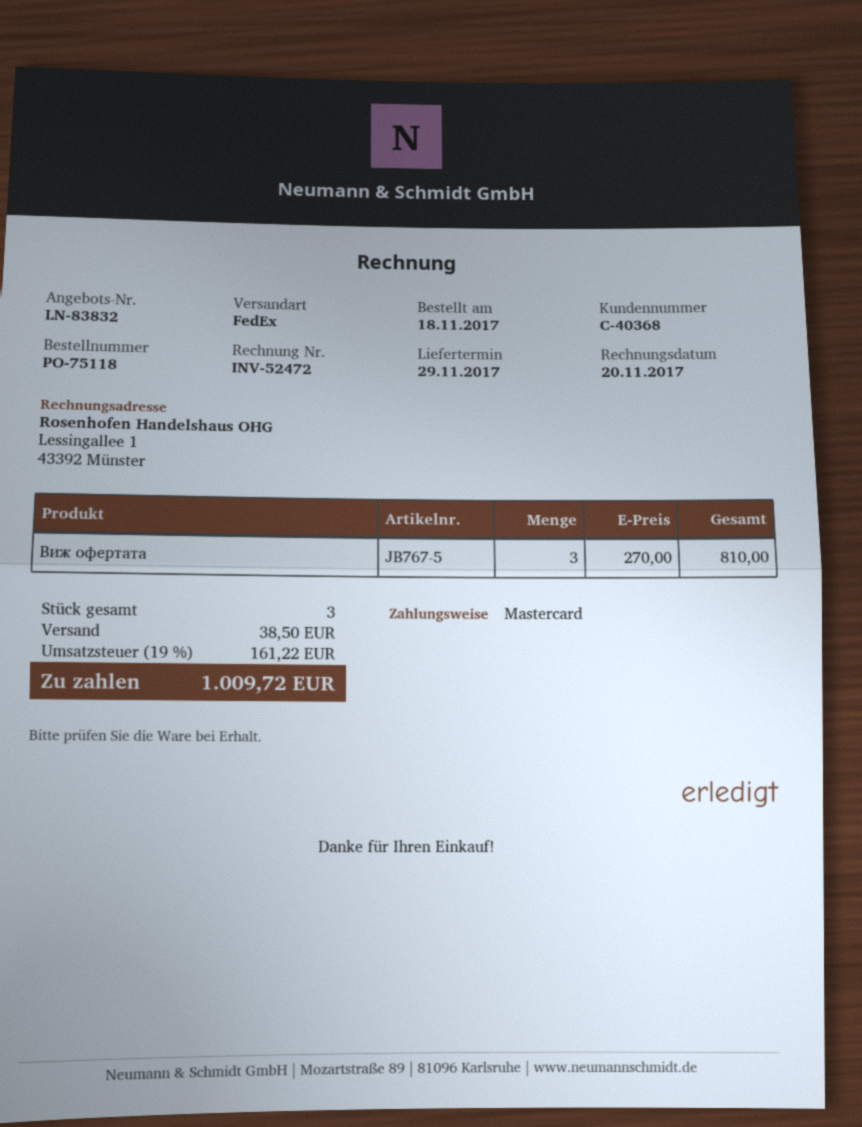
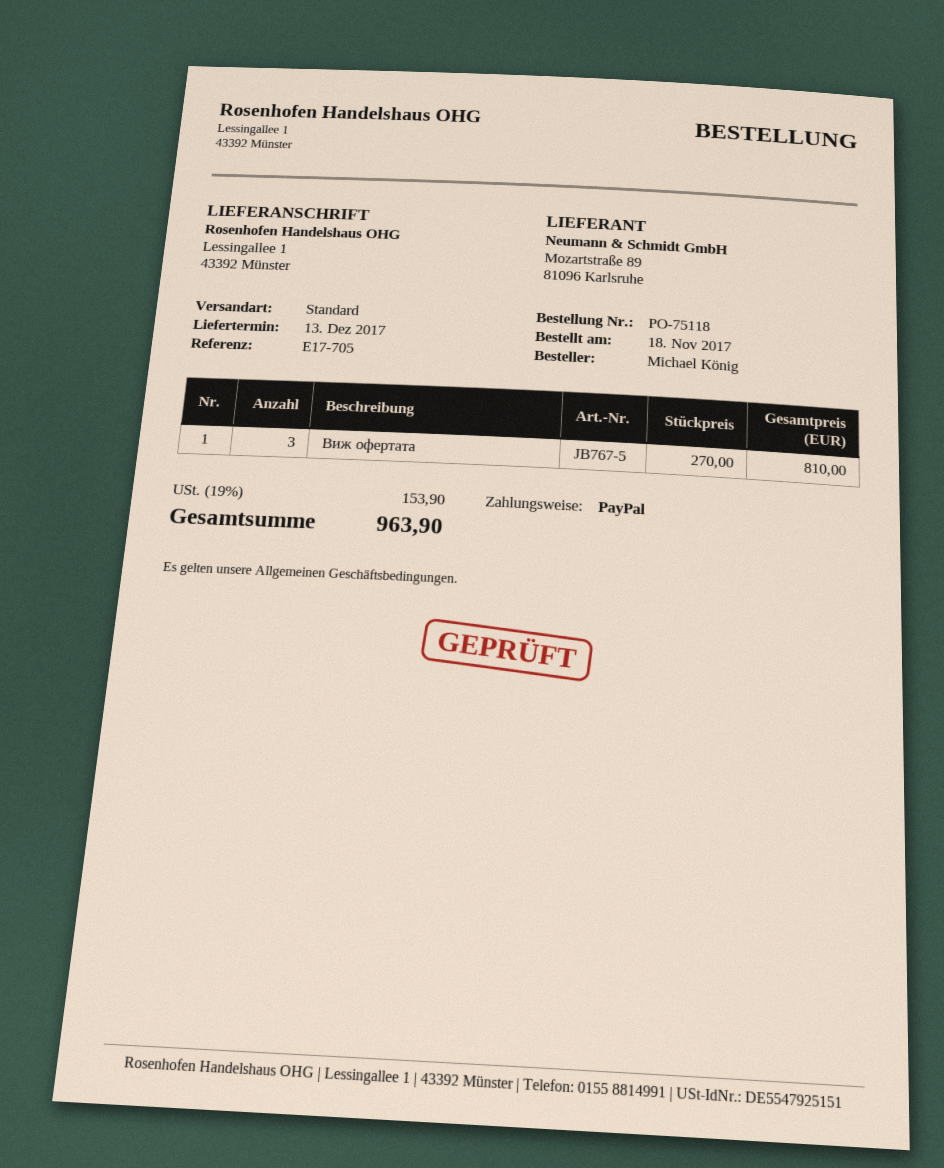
delivery date: 2017-11-29 -> 2017-12-13
payment method: Mastercard -> PayPal
shipping method: FedEx -> standard
shipping: 38.50 -> none
tax: 19% = 161.22 -> 19% = 153.90
total: 1009.72 -> 963.90

